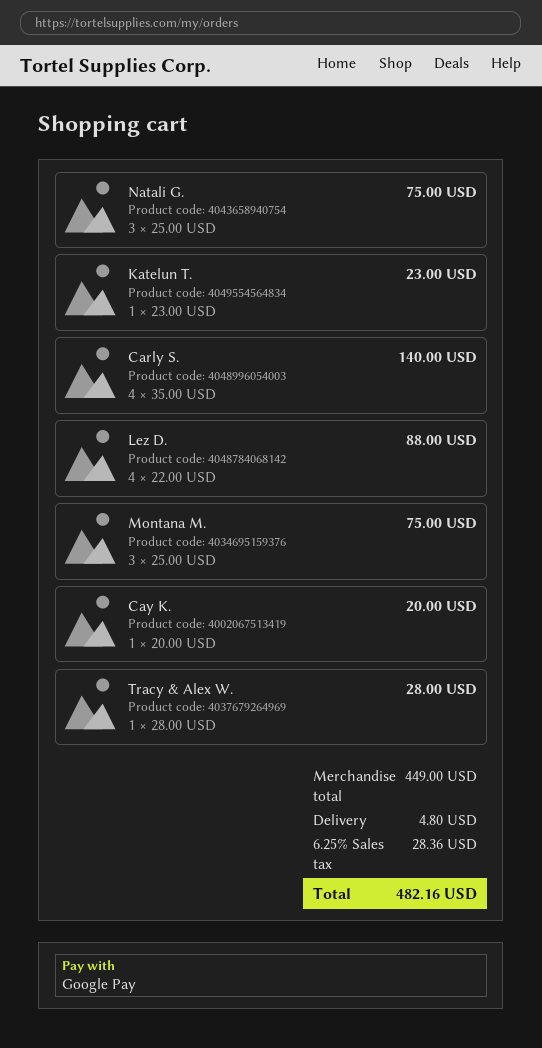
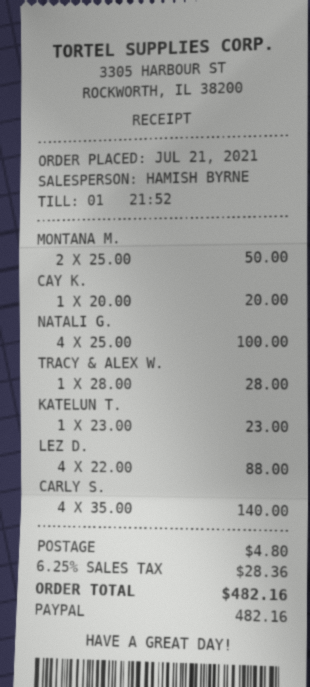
payment method: Google Pay -> PayPal
Natali G.: 3 x 25.00 = 75.00 -> 4 x 25.00 = 100.00
Montana M.: 3 x 25.00 = 75.00 -> 2 x 25.00 = 50.00

